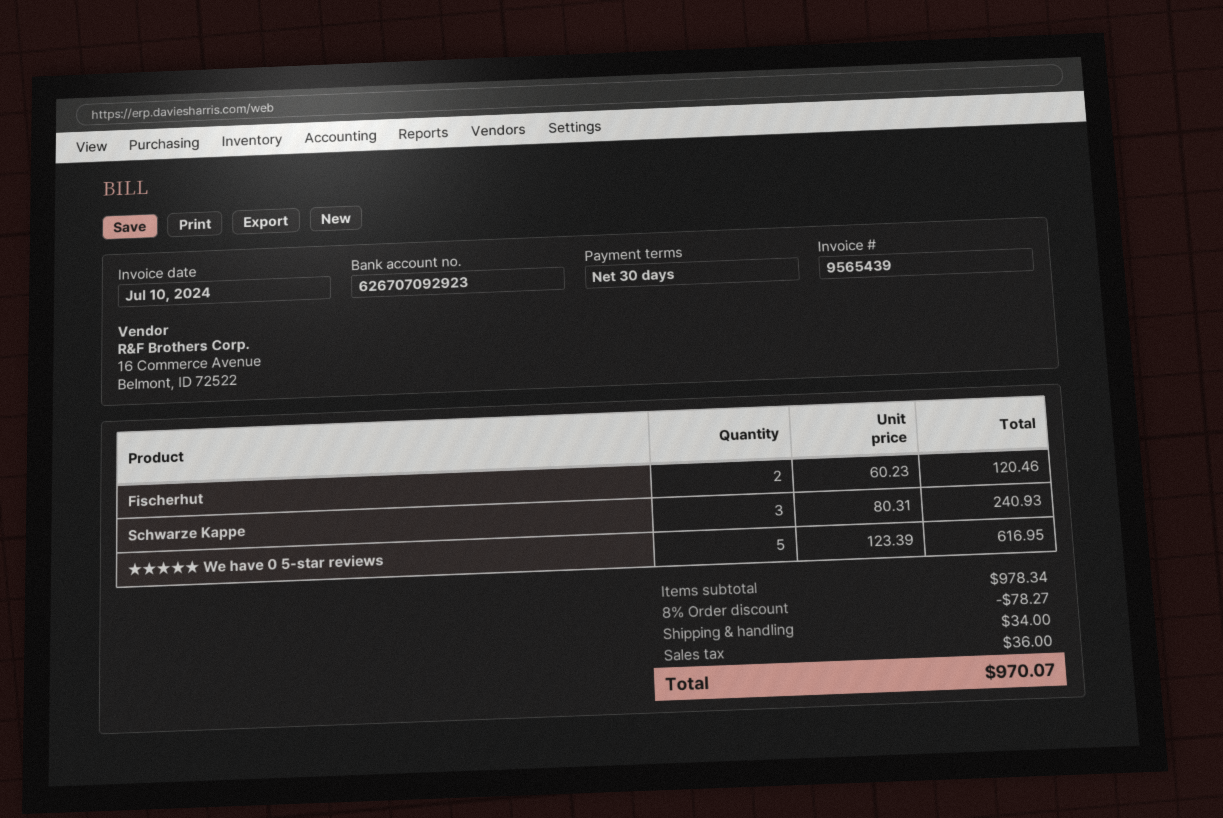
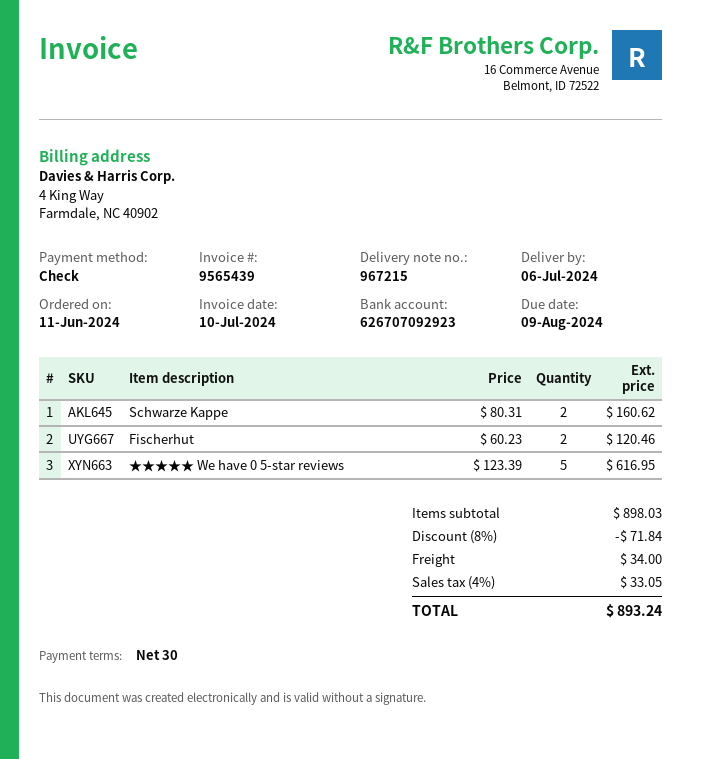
Schwarze Kappe: 3 x 80.31 = 240.93 -> 2 x 80.31 = 160.62
subtotal: 978.34 -> 898.03
discount: 8% = 78.27 -> 8% = 71.84
tax: 36.00 -> 33.05
total: 970.07 -> 893.24

